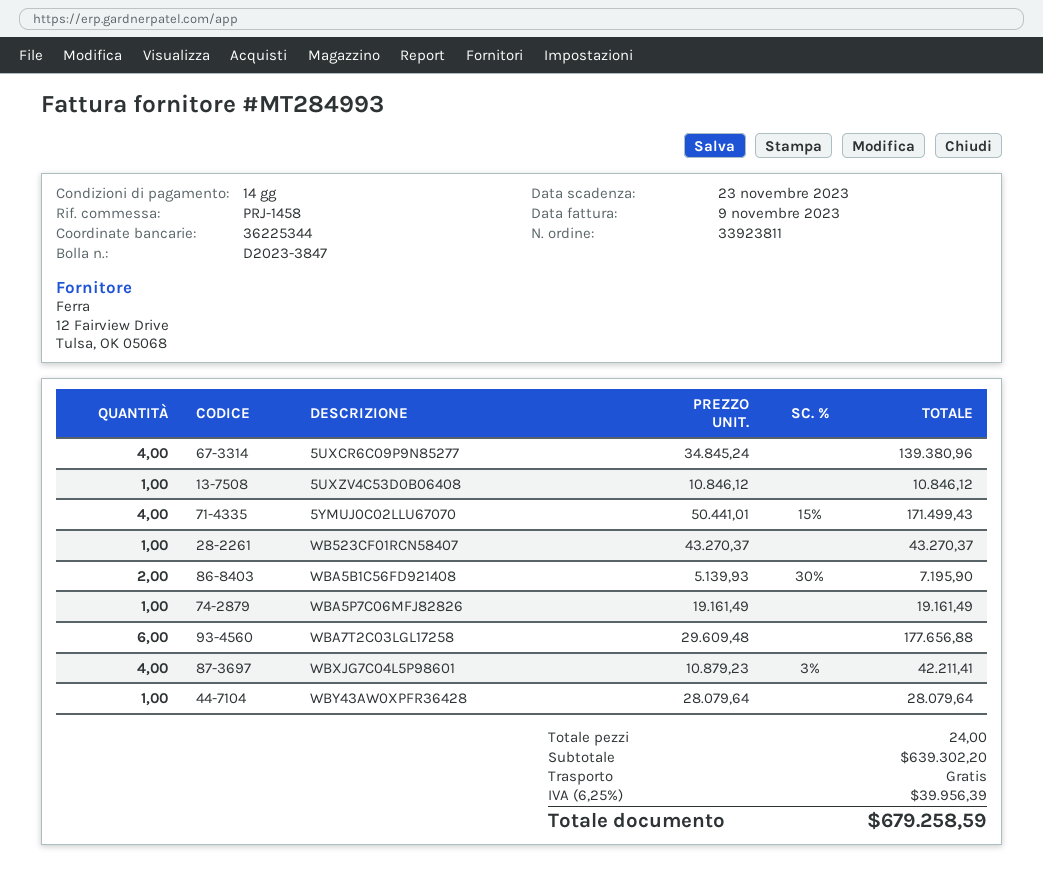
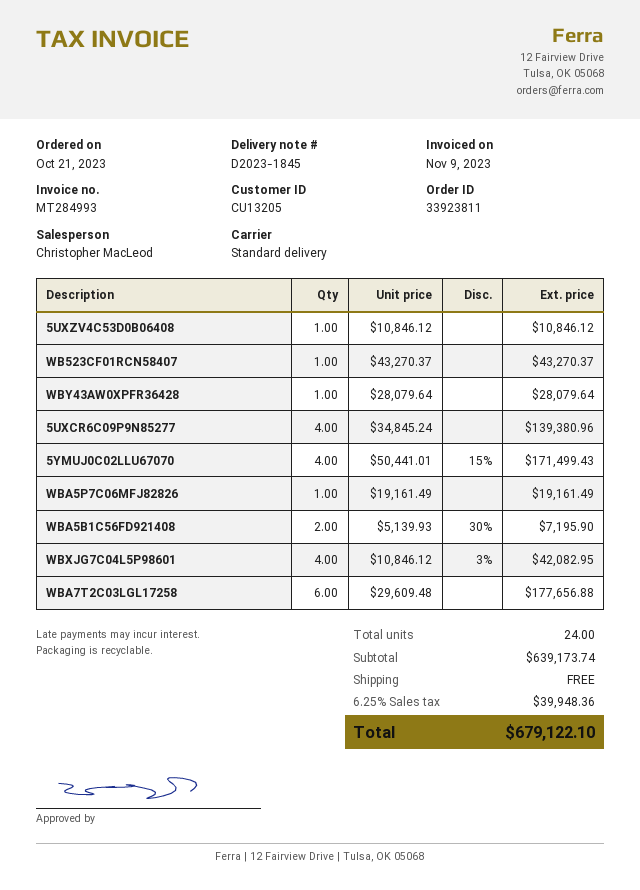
delivery note number: D2023-3847 -> D2023-1845
WBXJG7C04L5P98601: 4 x 10879.23 - 3% = 42211.41 -> 4 x 10846.12 - 3% = 42082.95
subtotal: 639302.20 -> 639173.74
tax: 6.25% = 39956.39 -> 6.25% = 39948.36
total: 679258.59 -> 679122.10

